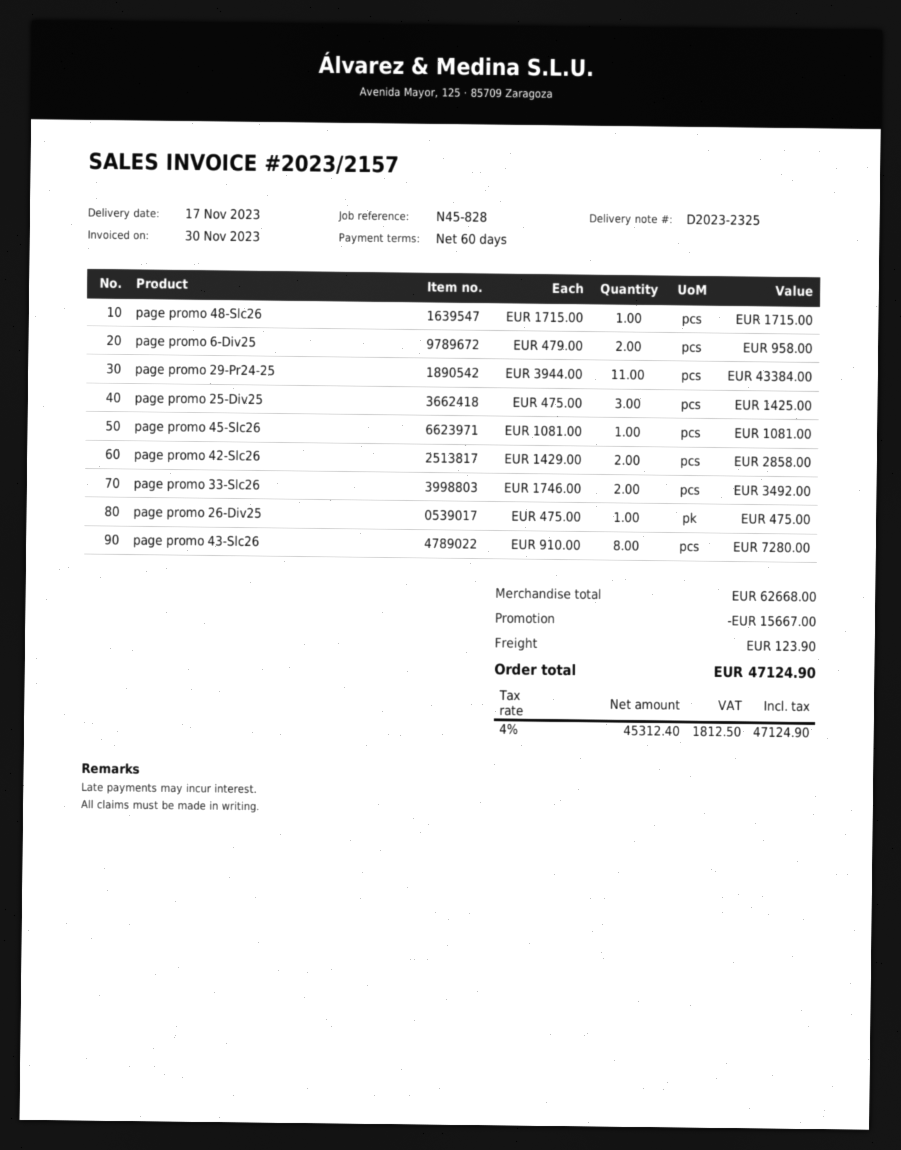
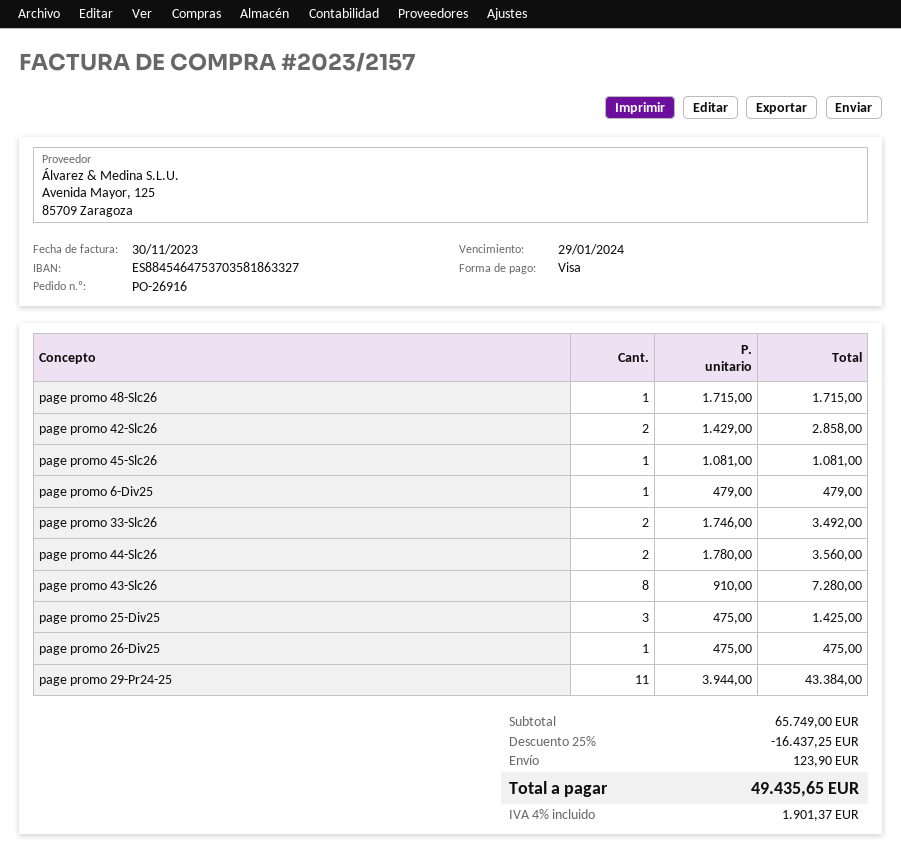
page promo 6-Div25: 2 x 479.00 = 958.00 -> 1 x 479.00 = 479.00
page promo 44-Slc26: none -> 2 x 1780.00 = 3560.00
subtotal: 62668.00 -> 65749.00
discount: 15667.00 -> 16437.25
tax: 4% = 1812.50 -> 4% = 1901.37
total: 47124.90 -> 49435.65

